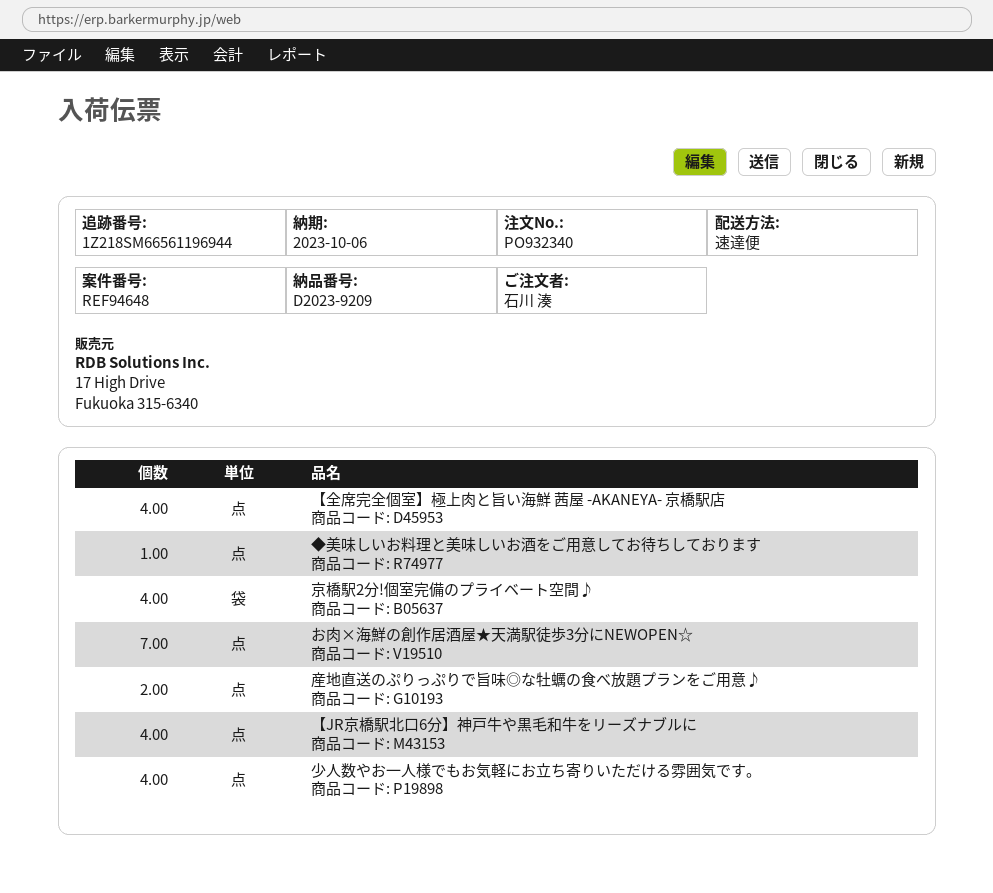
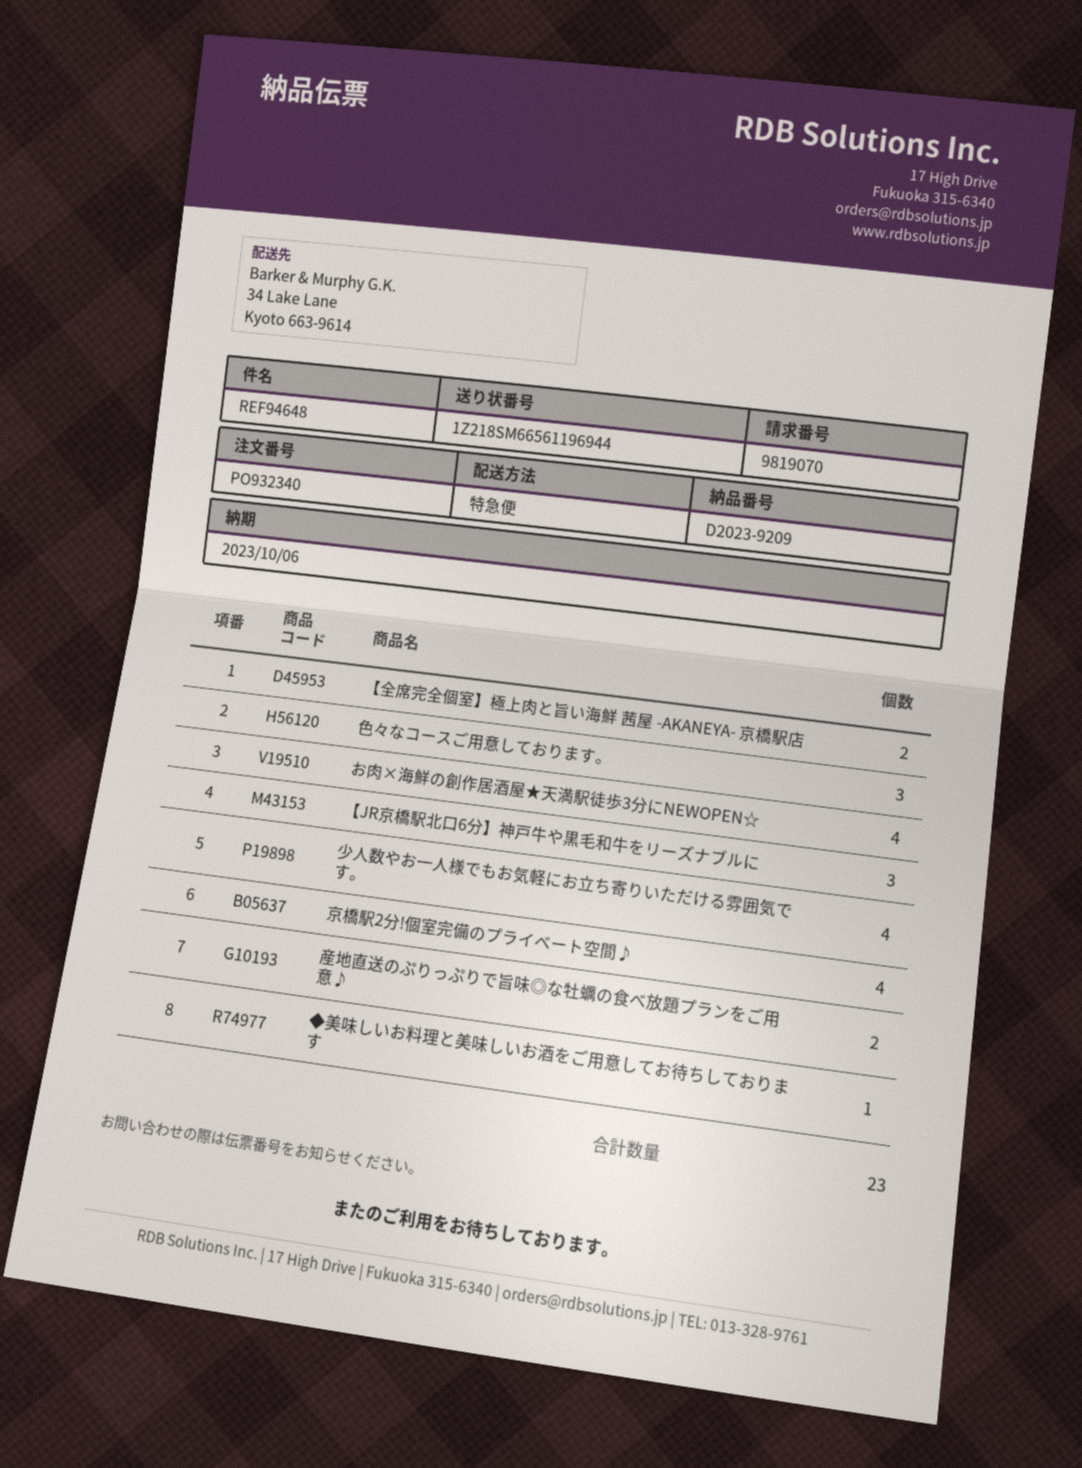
【全席完全個室】極上肉と旨い海鮮 茜屋 -AKANEYA- 京橋駅店: 4 -> 2
お肉×海鮮の創作居酒屋★天満駅徒歩3分にNEWOPEN☆: 7 -> 4
【JR京橋駅北口6分】神戸牛や黒毛和牛をリーズナブルに: 4 -> 3
色々なコースご用意しております。: none -> 3

